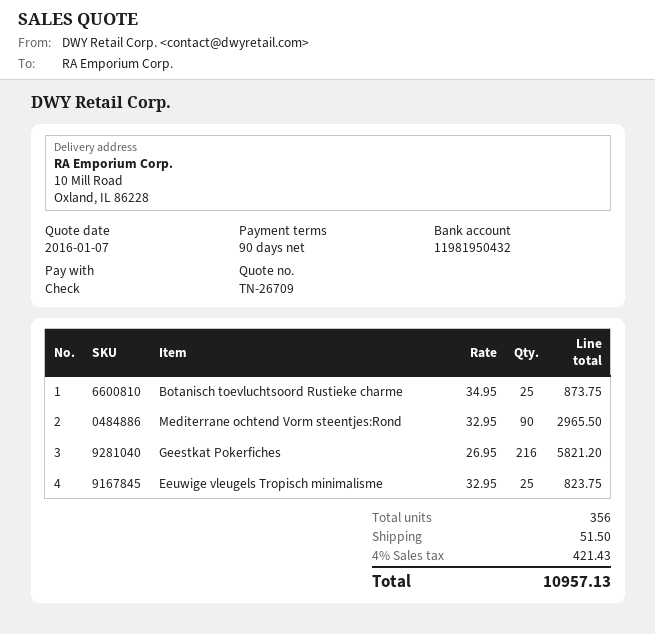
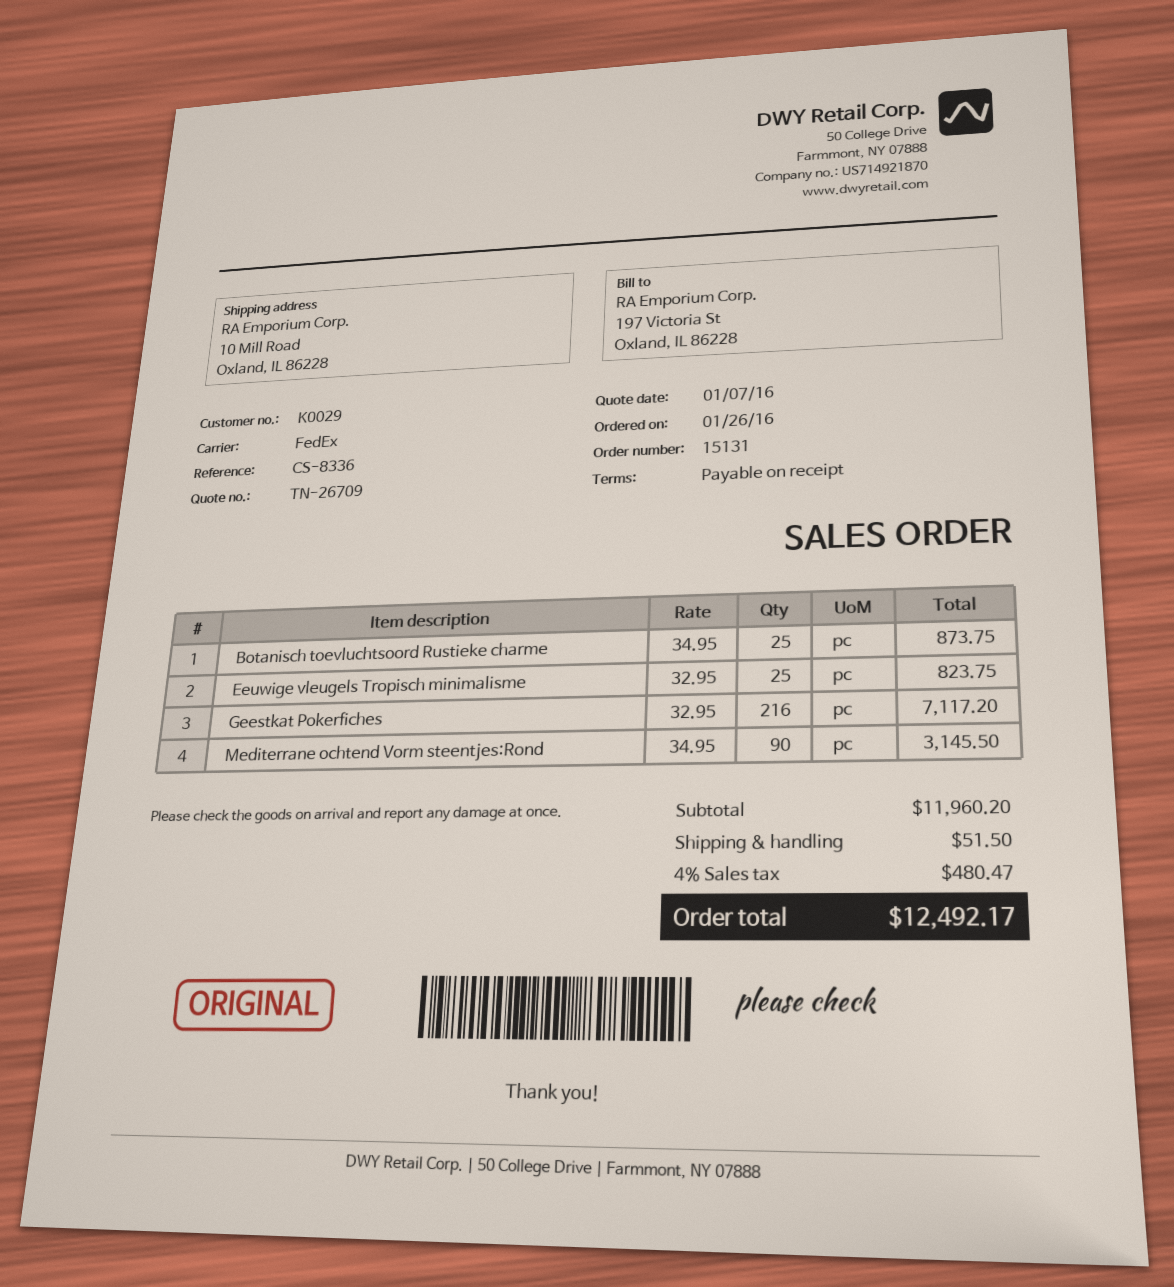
payment terms: 90 days -> on receipt
Mediterrane ochtend Vorm steentjes:Rond: 90 x 32.95 = 2965.50 -> 90 x 34.95 = 3145.50
Geestkat Pokerfiches: 216 x 26.95 = 5821.20 -> 216 x 32.95 = 7117.20
tax: 4% = 421.43 -> 4% = 480.47
total: 10957.13 -> 12492.17

